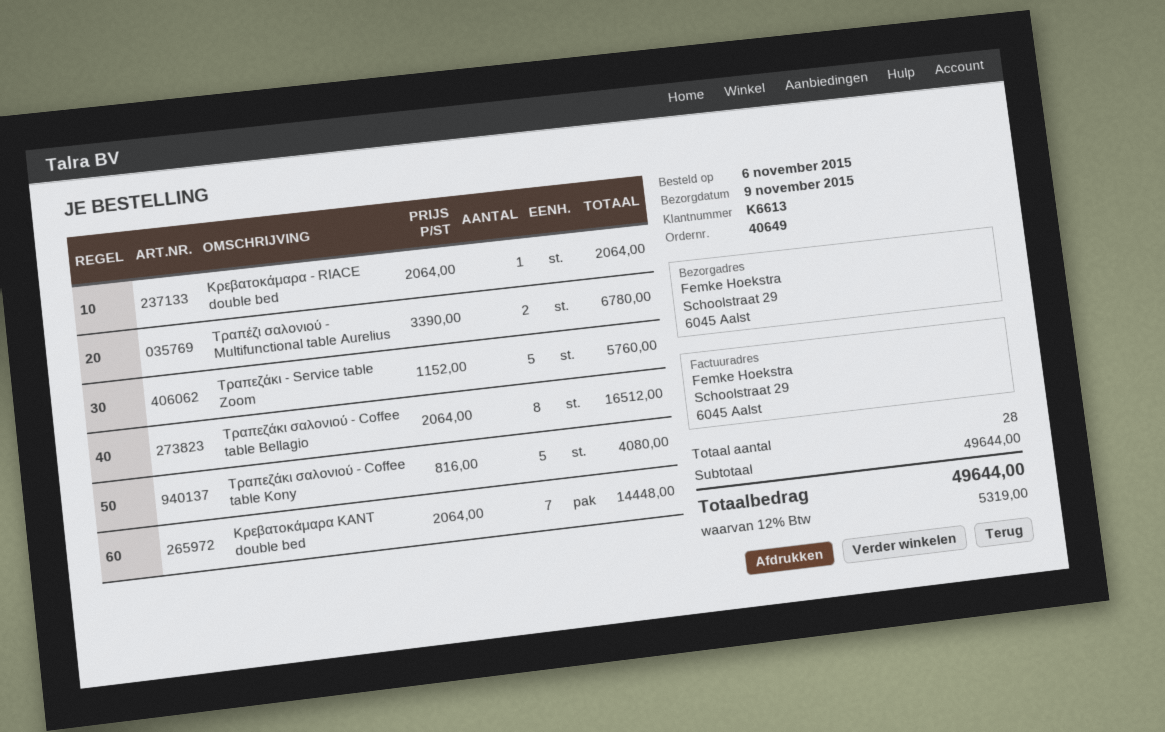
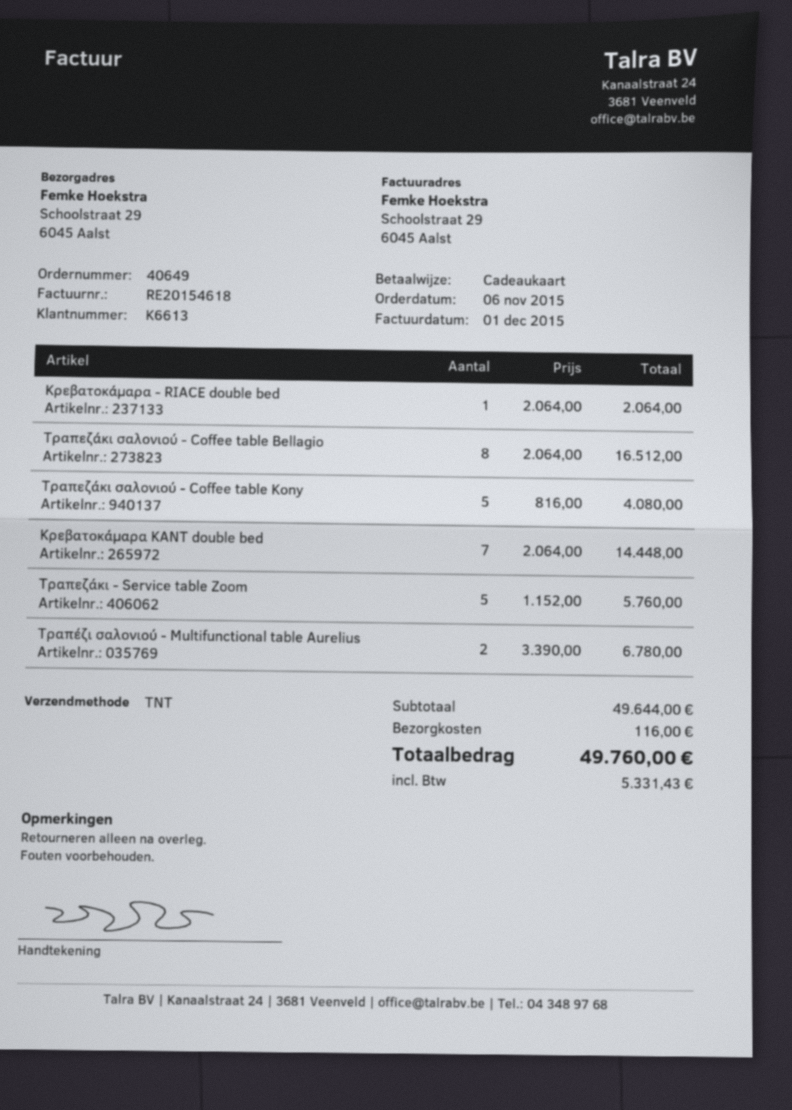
shipping: none -> 116.00
tax: 5319.00 -> 5331.43
total: 49644.00 -> 49760.00

